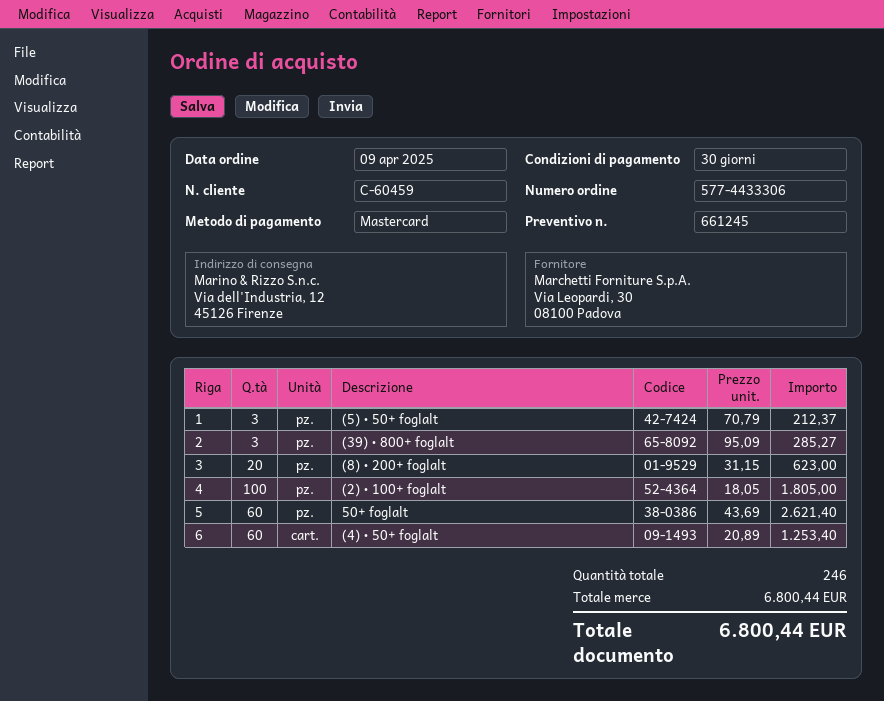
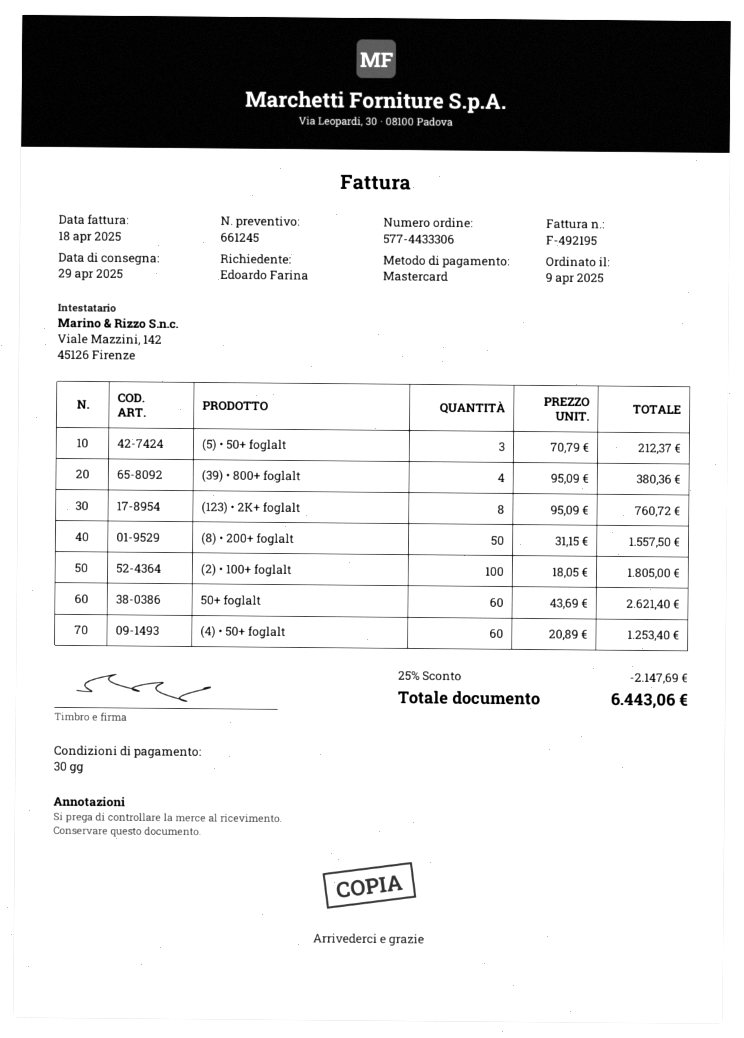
(39) • 800+ foglalt: 3 x 95.09 = 285.27 -> 4 x 95.09 = 380.36
(8) • 200+ foglalt: 20 x 31.15 = 623.00 -> 50 x 31.15 = 1557.50
(123) • 2K+ foglalt: none -> 8 x 95.09 = 760.72
discount: none -> 25% = 2147.69
total: 6800.44 -> 6443.06

